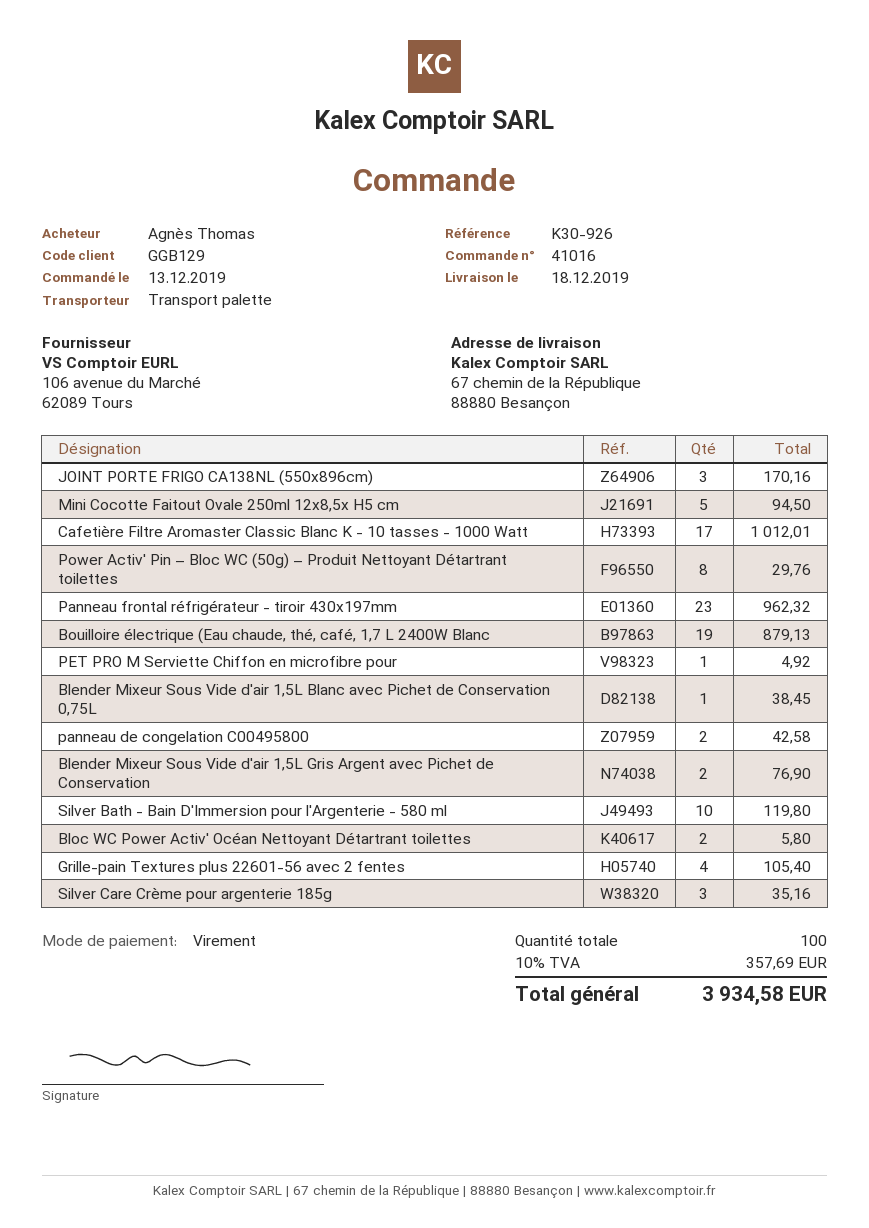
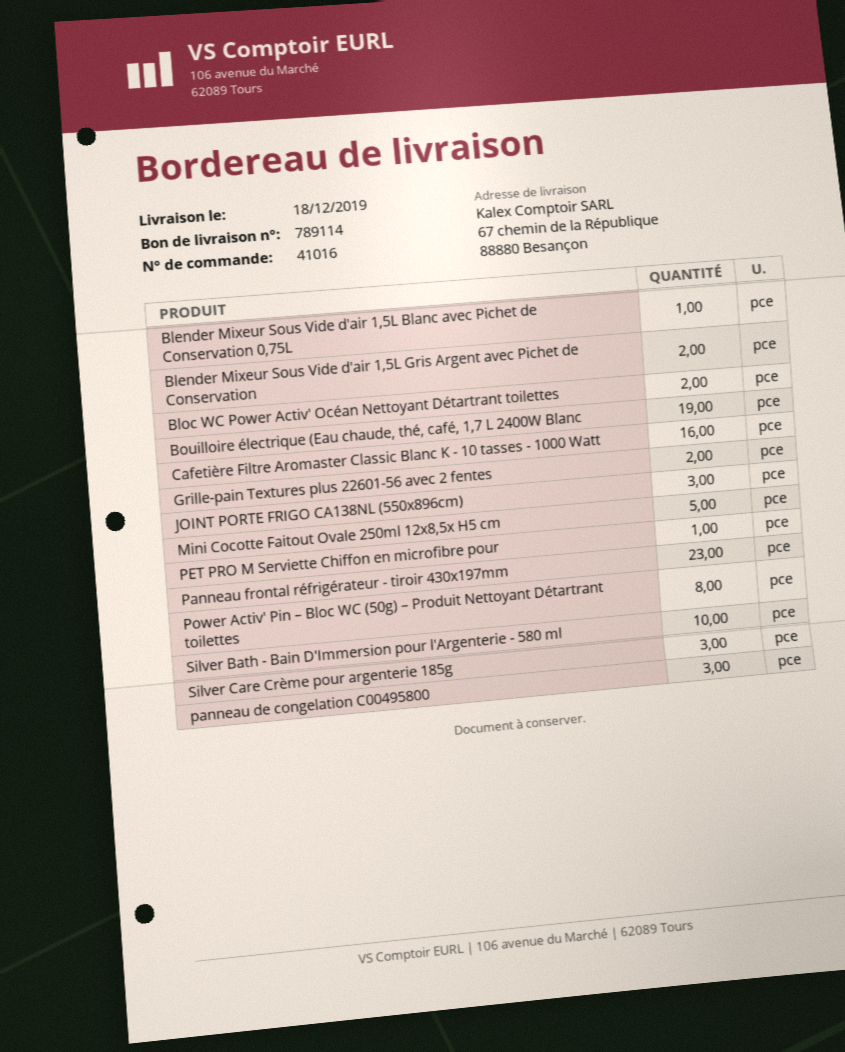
Cafetière Filtre Aromaster Classic Blanc K - 10 tasses - 1000 Watt: 17 -> 16
panneau de congelation C00495800: 2 -> 3
Grille-pain Textures plus 22601-56 avec 2 fentes: 4 -> 2

